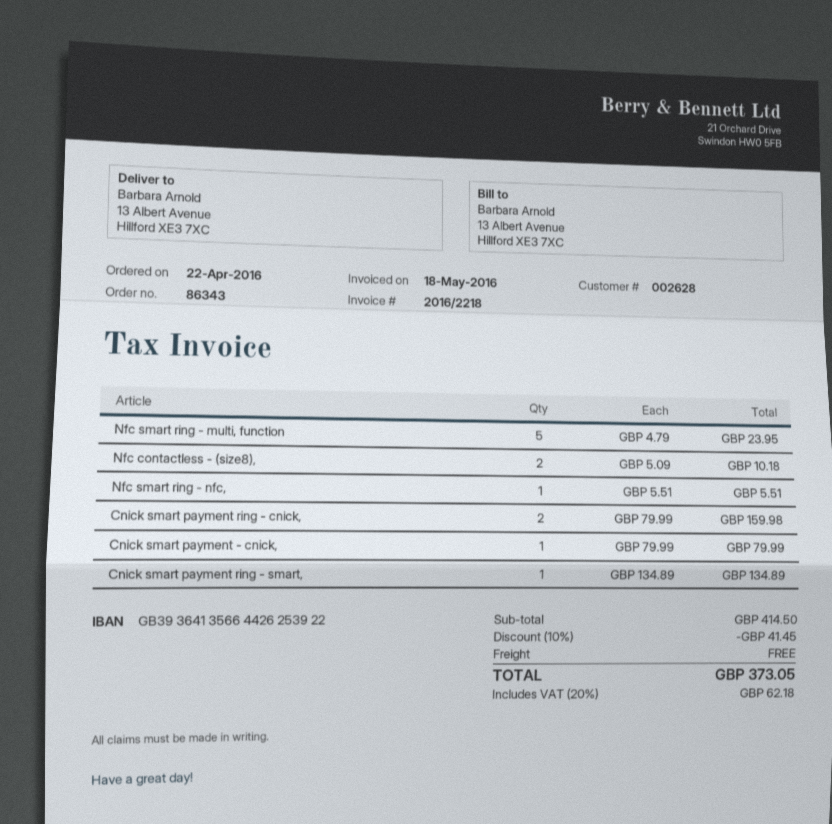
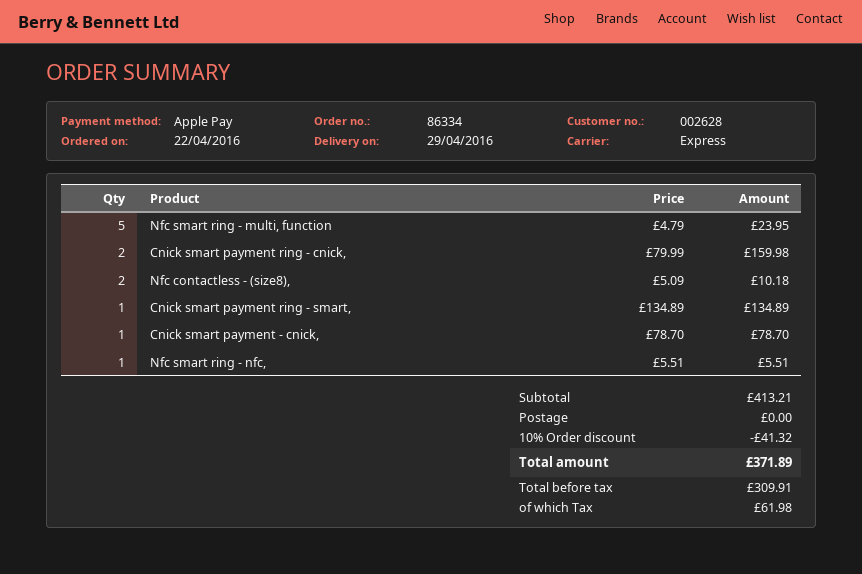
order number: 86343 -> 86334
Cnick smart payment - cnick,: 1 x 79.99 = 79.99 -> 1 x 78.70 = 78.70
subtotal: 414.50 -> 413.21
discount: 10% = 41.45 -> 10% = 41.32
tax: 62.18 -> 61.98
total: 373.05 -> 371.89

